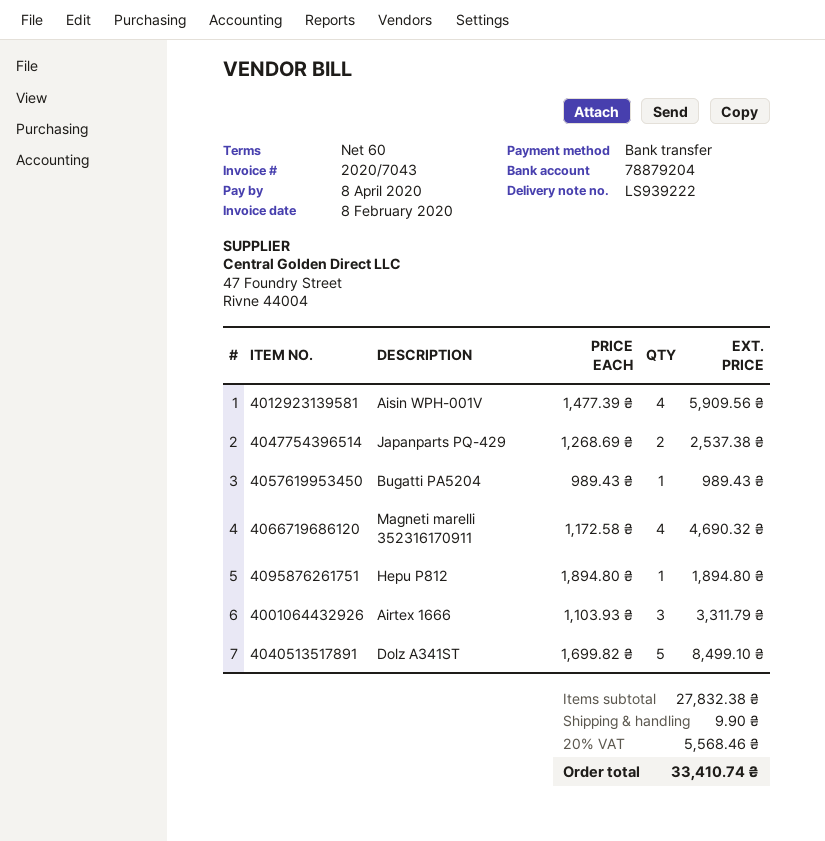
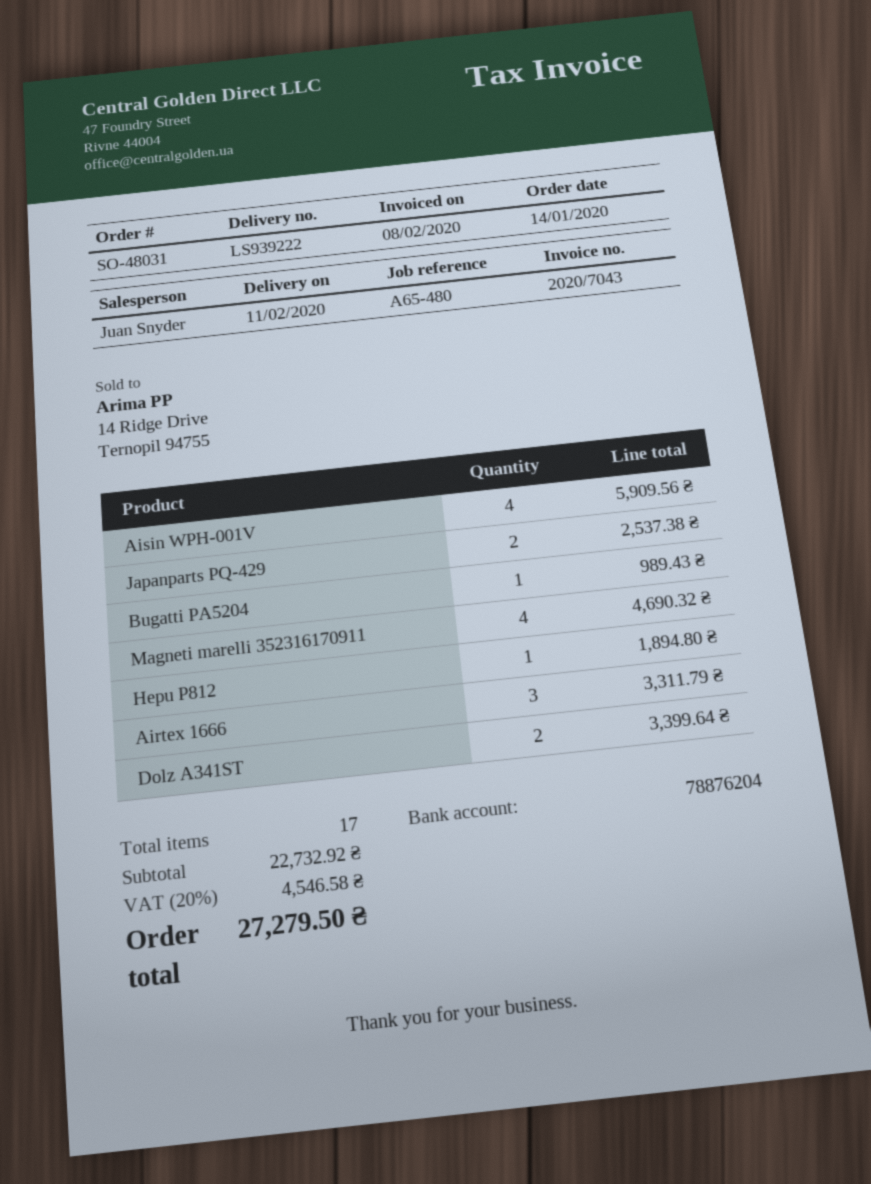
bank account: 78879204 -> 78876204
Dolz A341ST: 5 for 8499.10 -> 2 for 3399.64
subtotal: 27832.38 -> 22732.92
shipping: 9.90 -> none
tax: 20% = 5568.46 -> 20% = 4546.58
total: 33410.74 -> 27279.50

